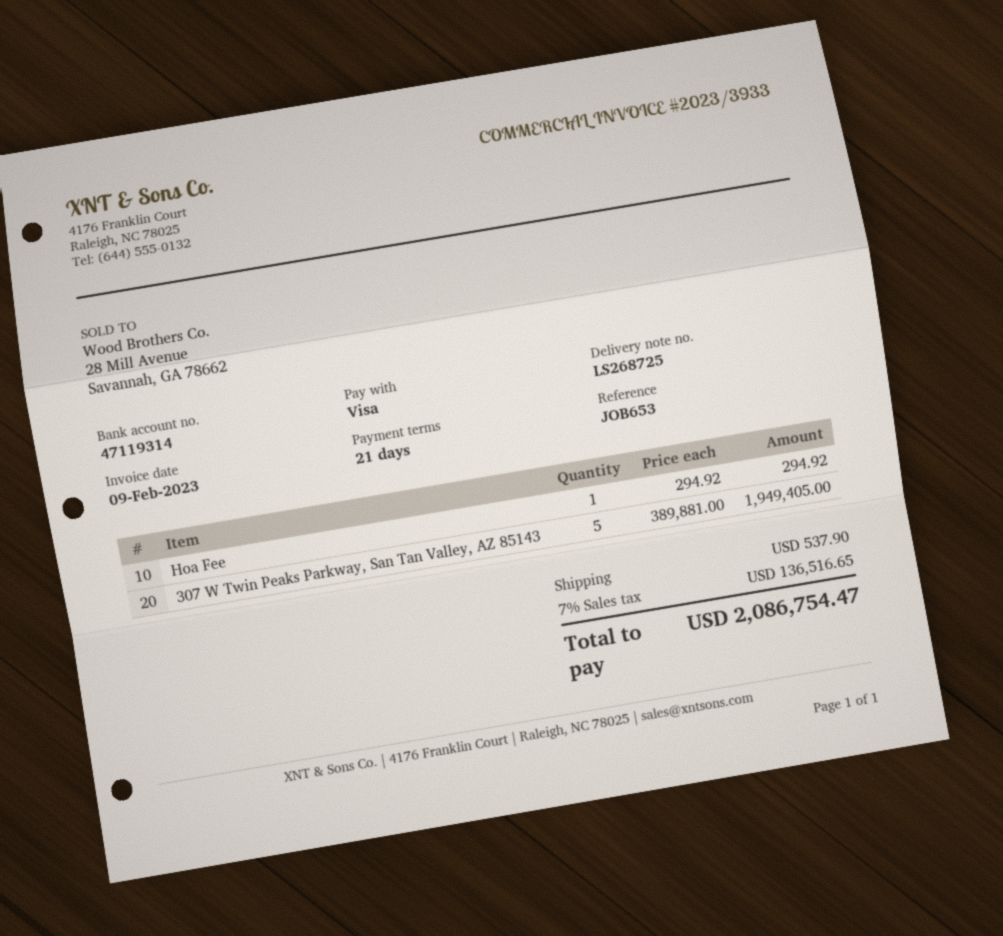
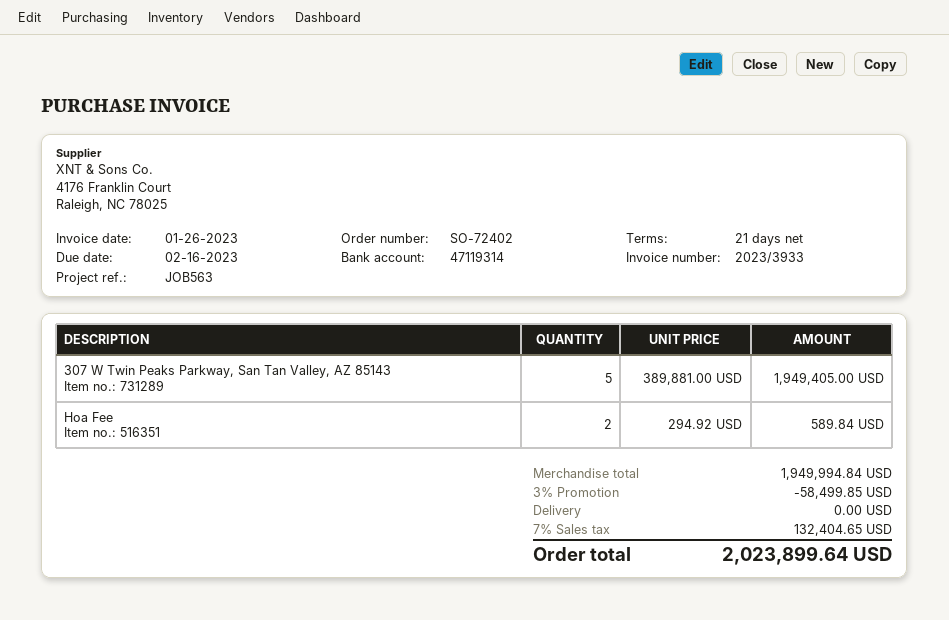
invoice date: 2023-02-09 -> 2023-01-26
reference: JOB653 -> JOB563
Hoa Fee: 1 x 294.92 = 294.92 -> 2 x 294.92 = 589.84
discount: none -> 3% = 58499.85
shipping: 537.90 -> 0.00
tax: 7% = 136516.65 -> 7% = 132404.65
total: 2086754.47 -> 2023899.64

